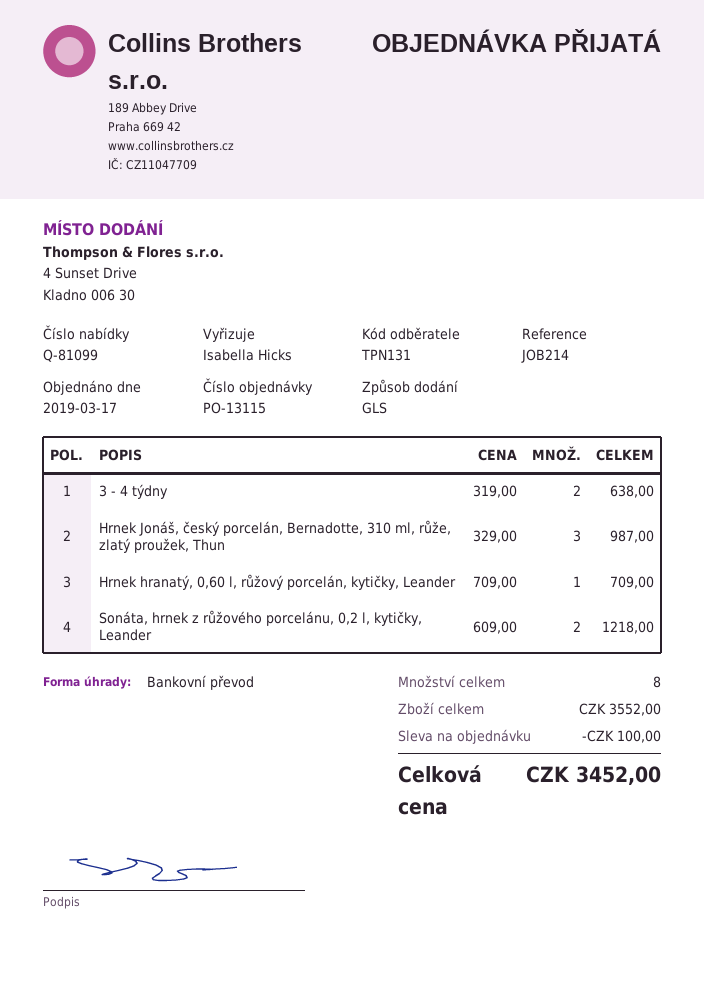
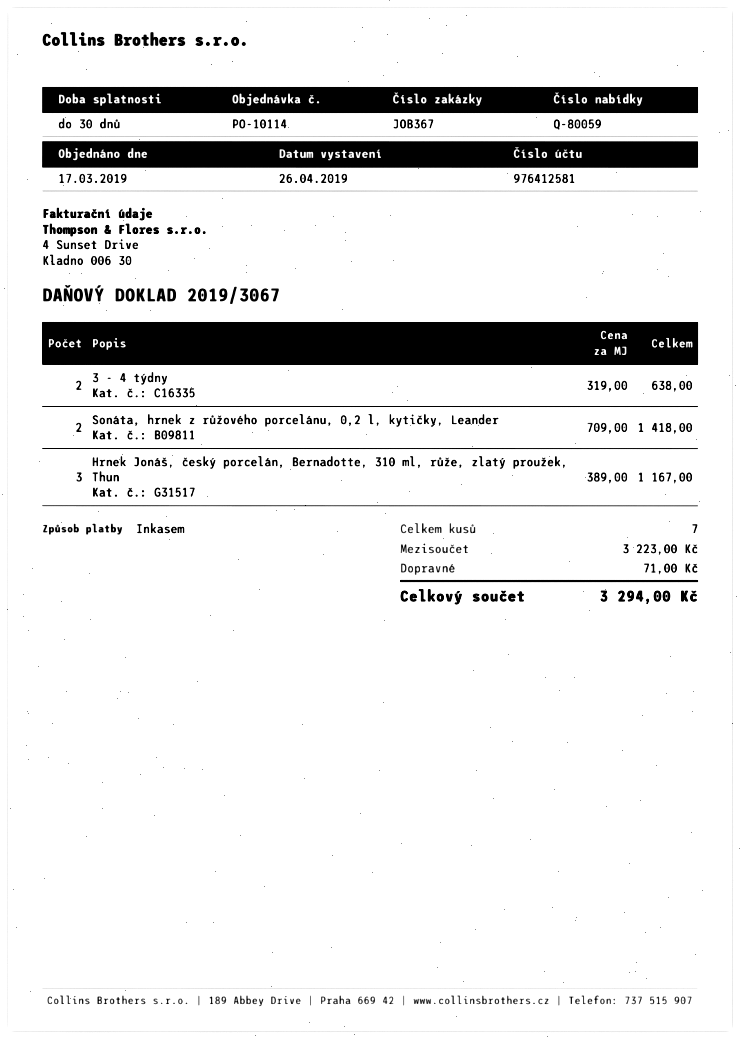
quote number: Q-81099 -> Q-80059
order number: PO-13115 -> PO-10114
reference: JOB214 -> JOB367
payment method: bank transfer -> direct debit
Hrnek Jonáš, český porcelán, Bernadotte, 310 ml, růže, zlatý proužek, Thun: 3 x 329.00 = 987.00 -> 3 x 389.00 = 1167.00
Hrnek hranatý, 0,60 l, růžový porcelán, kytičky, Leander: 1 x 709.00 = 709.00 -> none
Sonáta, hrnek z růžového porcelánu, 0,2 l, kytičky, Leander: 2 x 609.00 = 1218.00 -> 2 x 709.00 = 1418.00
total quantity: 8 -> 7
subtotal: 3552.00 -> 3223.00
discount: 100.00 -> none
shipping: none -> 71.00
total: 3452.00 -> 3294.00

